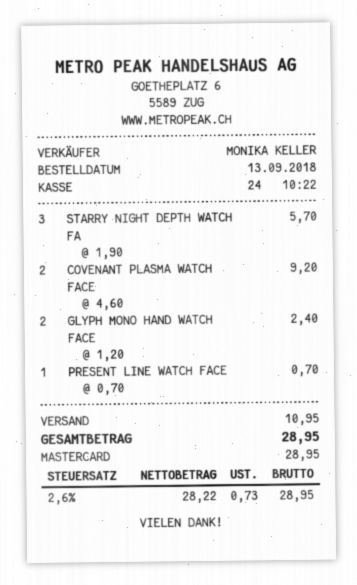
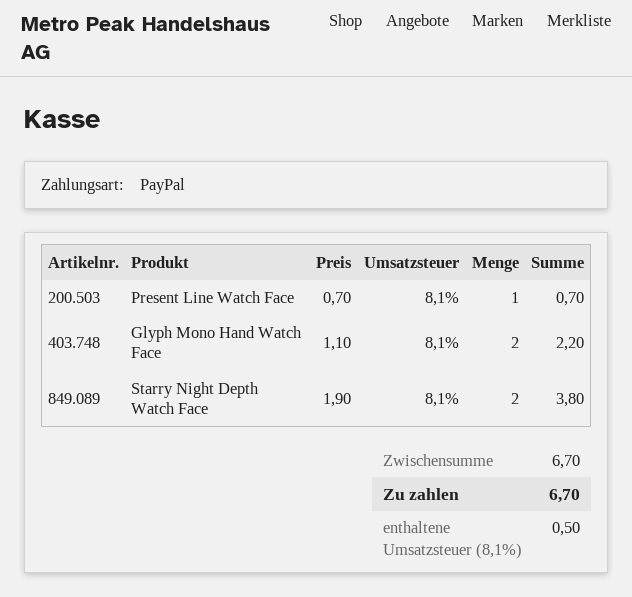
payment method: Mastercard -> PayPal
STARRY NIGHT DEPTH WATCH FA: 3 x 1.90 = 5.70 -> 2 x 1.90 = 3.80
COVENANT PLASMA WATCH FACE: 2 x 4.60 = 9.20 -> none
GLYPH MONO HAND WATCH FACE: 2 x 1.20 = 2.40 -> 2 x 1.10 = 2.20
shipping: 10.95 -> none
tax: 2.6% = 0.73 -> 8.1% = 0.50
total: 28.95 -> 6.70

